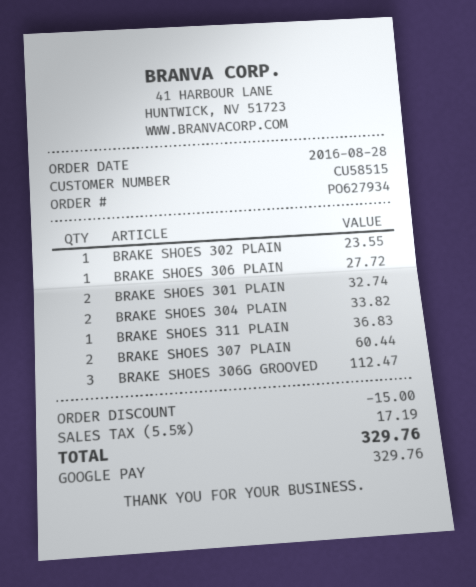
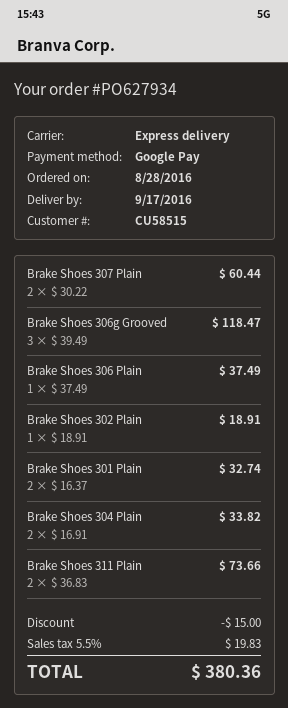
BRAKE SHOES 302 PLAIN: 1 for 23.55 -> 1 for 18.91
BRAKE SHOES 306 PLAIN: 1 for 27.72 -> 1 for 37.49
BRAKE SHOES 311 PLAIN: 1 for 36.83 -> 2 for 73.66
BRAKE SHOES 306G GROOVED: 3 for 112.47 -> 3 for 118.47
tax: 5.5% = 17.19 -> 5.5% = 19.83
total: 329.76 -> 380.36

